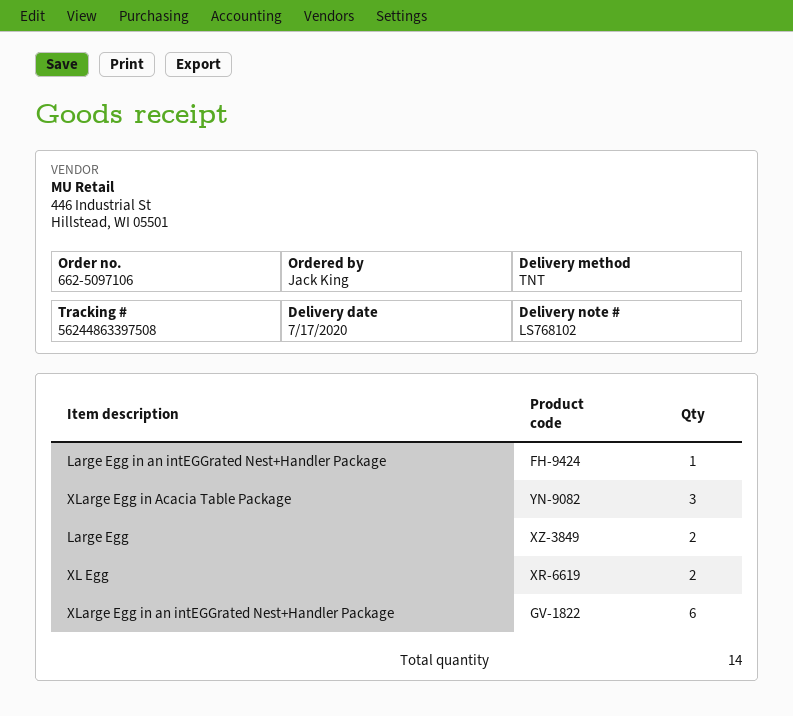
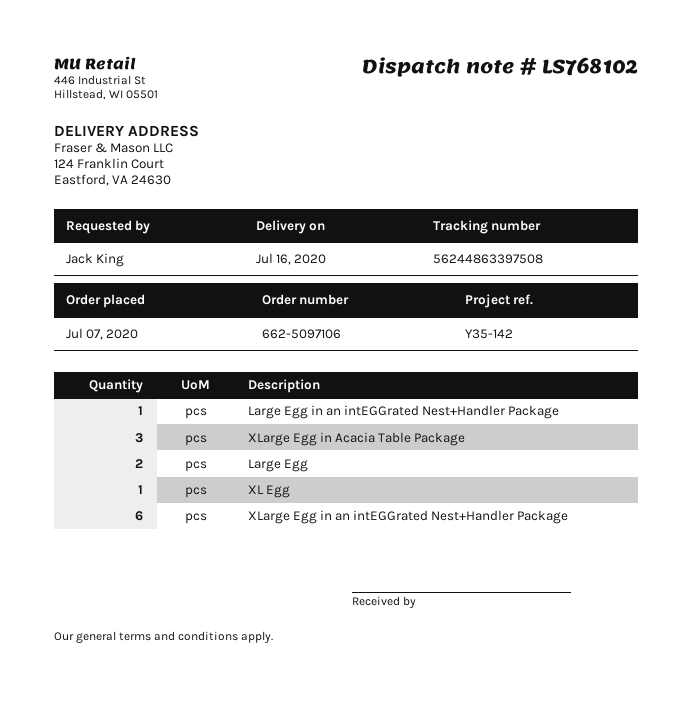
delivery date: 2020-07-17 -> 2020-07-16
XL Egg: 2 -> 1

